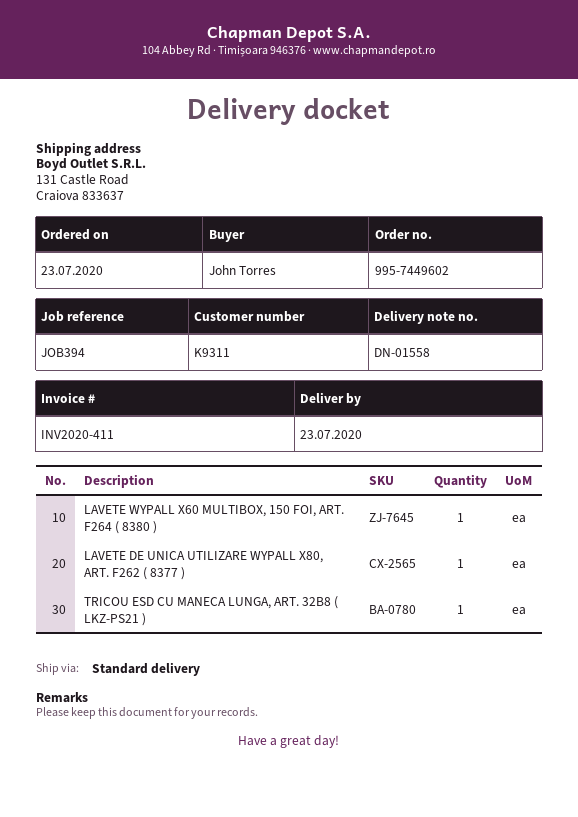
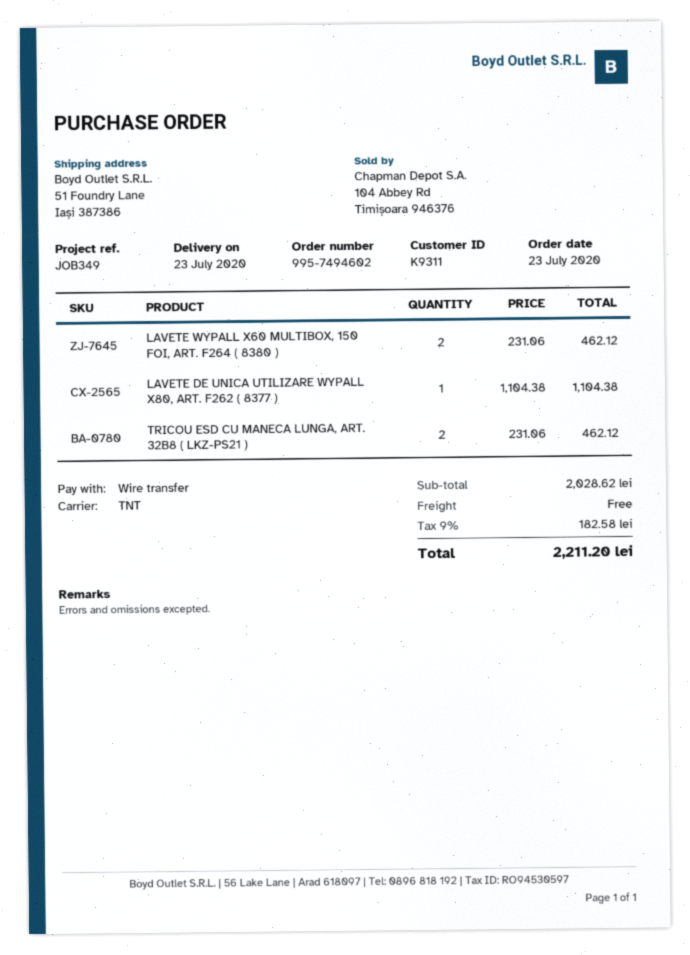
order number: 995-7449602 -> 995-7494602
reference: JOB394 -> JOB349
shipping method: standard -> TNT
ship to: 131 Castle Road, Craiova 833637 -> 51 Foundry Lane, Iași 387386
LAVETE WYPALL X60 MULTIBOX, 150 FOI, ART. F264 ( 8380 ): 1 -> 2
TRICOU ESD CU MANECA LUNGA, ART. 32B8 ( LKZ-PS21 ): 1 -> 2

